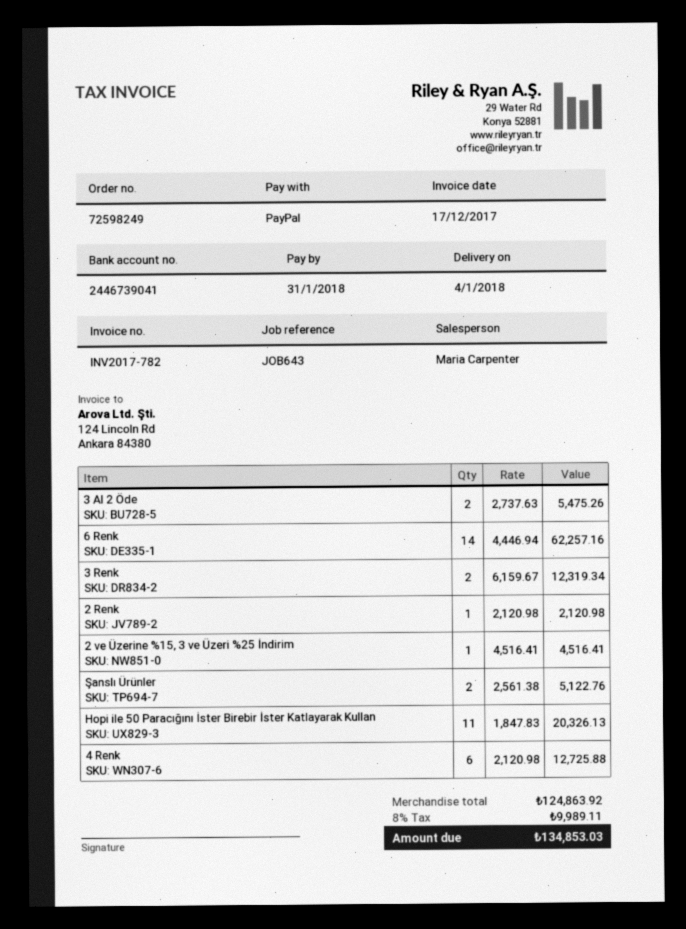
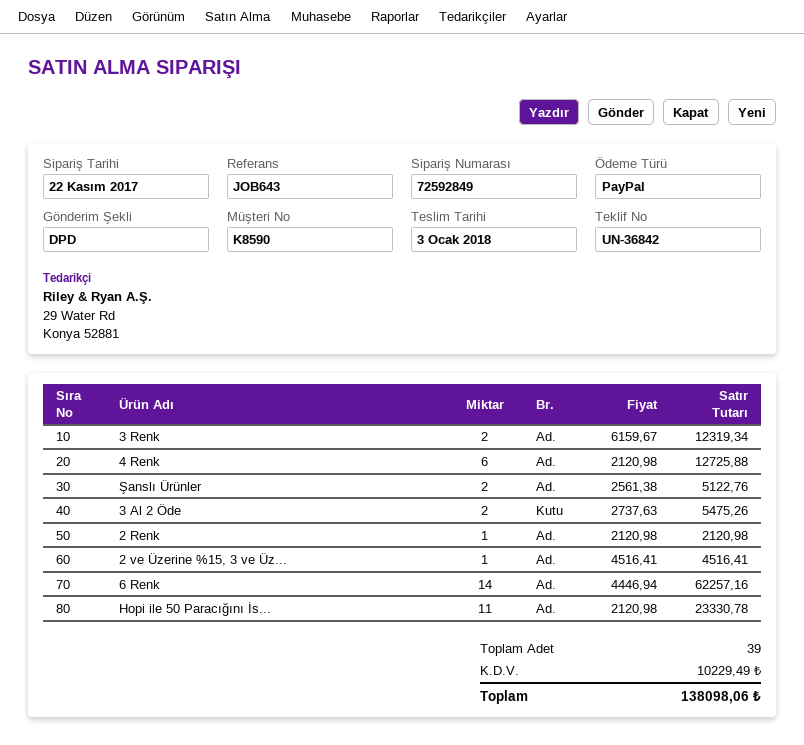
order number: 72598249 -> 72592849
delivery date: 2018-01-04 -> 2018-01-03
Hopi ile 50 Paracığını İster Birebir İster Katlayarak Kullan: 11 x 1847.83 = 20326.13 -> 11 x 2120.98 = 23330.78
tax: 9989.11 -> 10229.49
total: 134853.03 -> 138098.06

